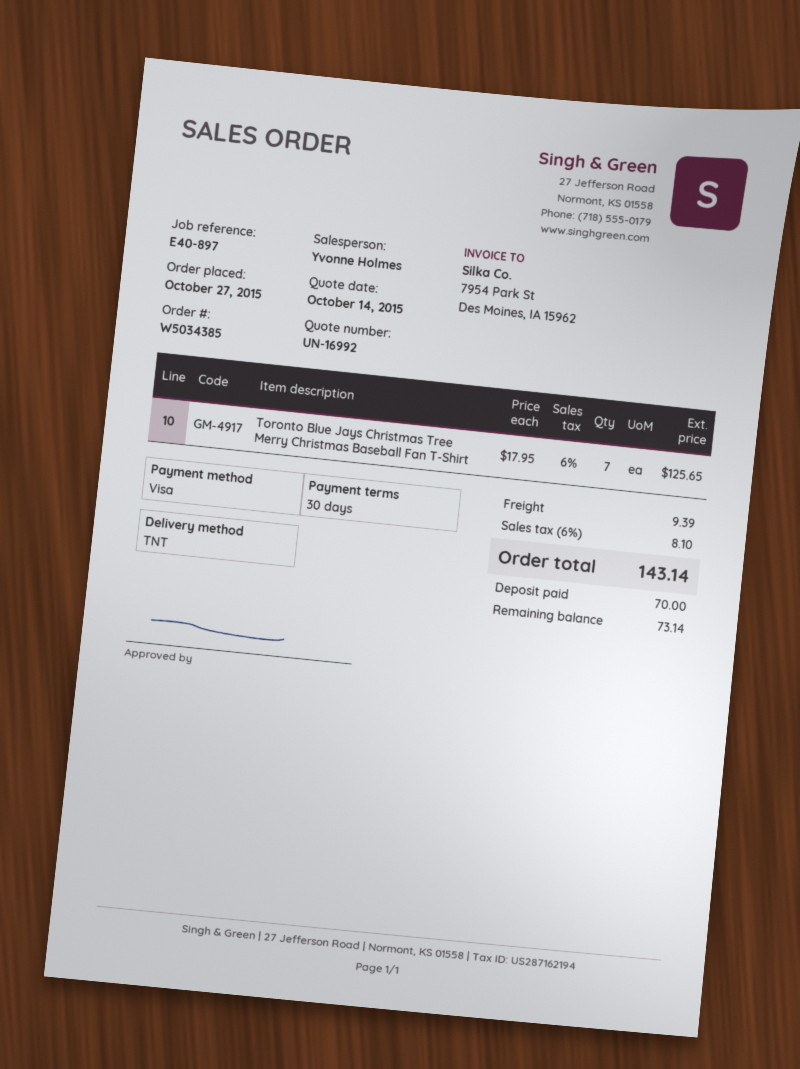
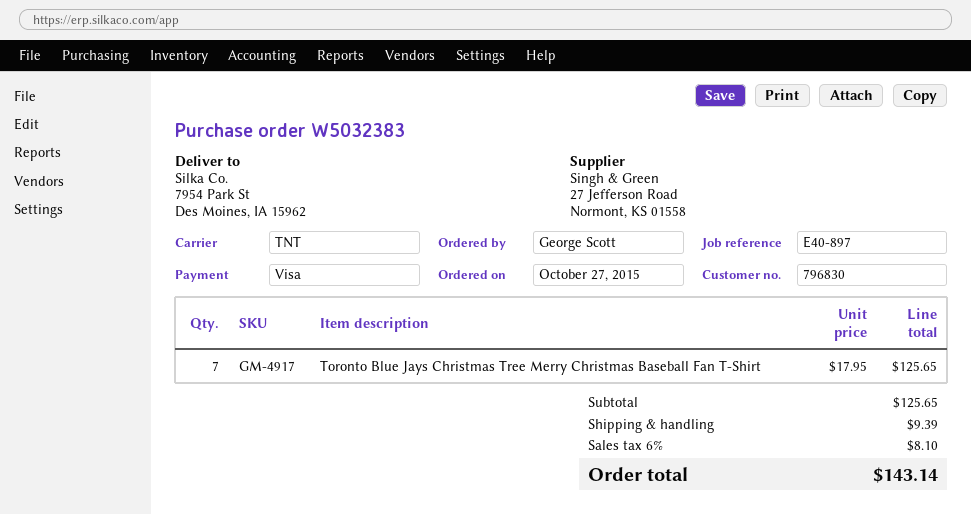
order number: W5034385 -> W5032383

